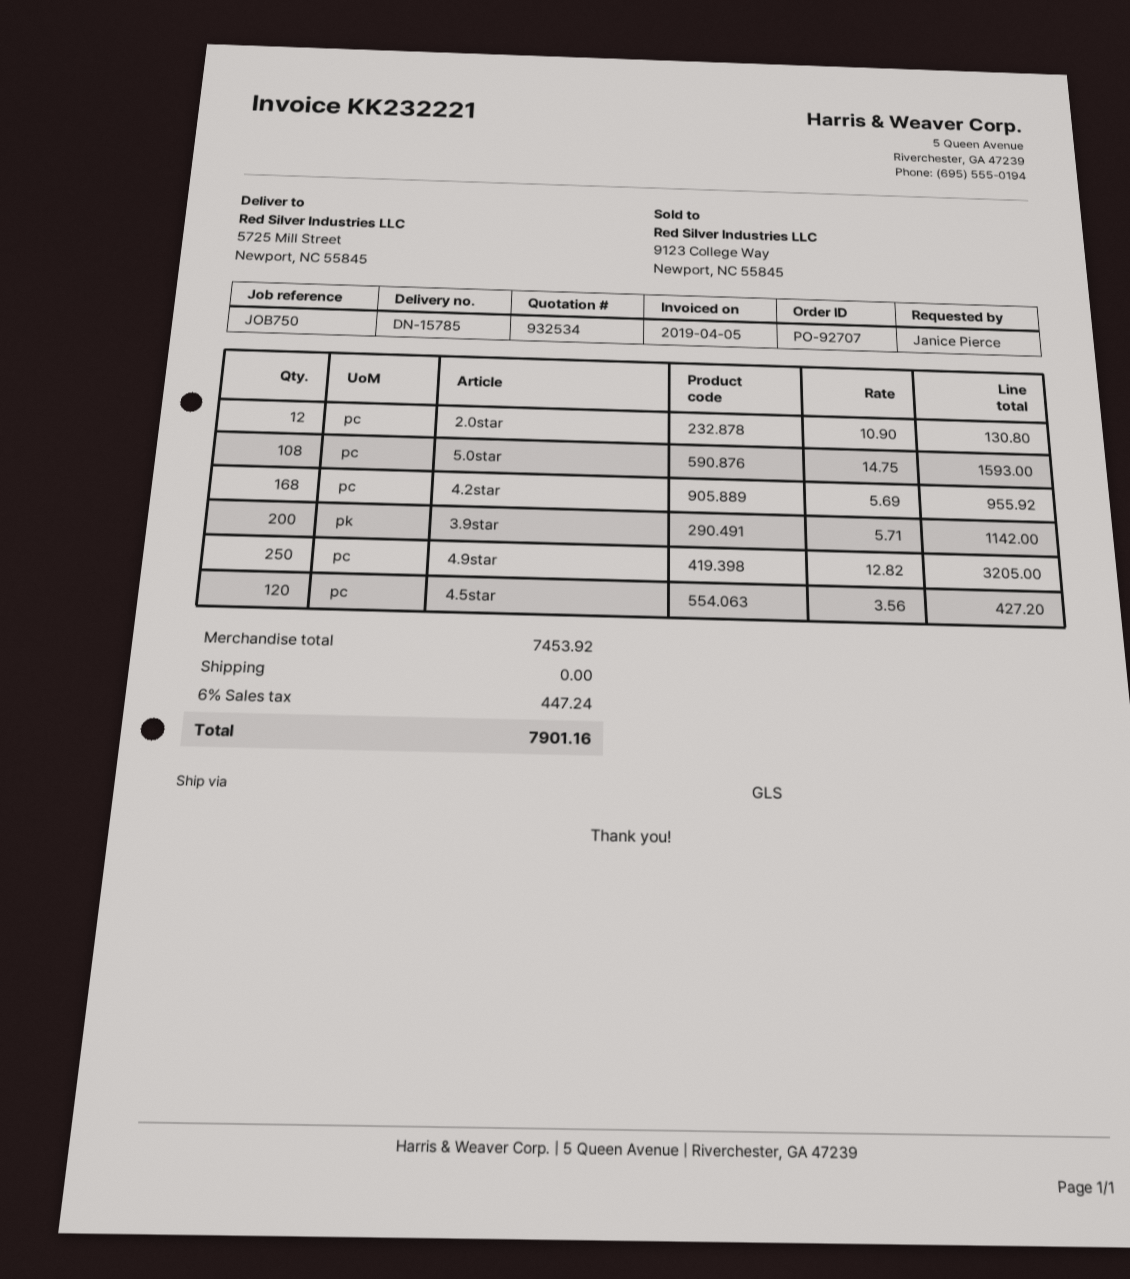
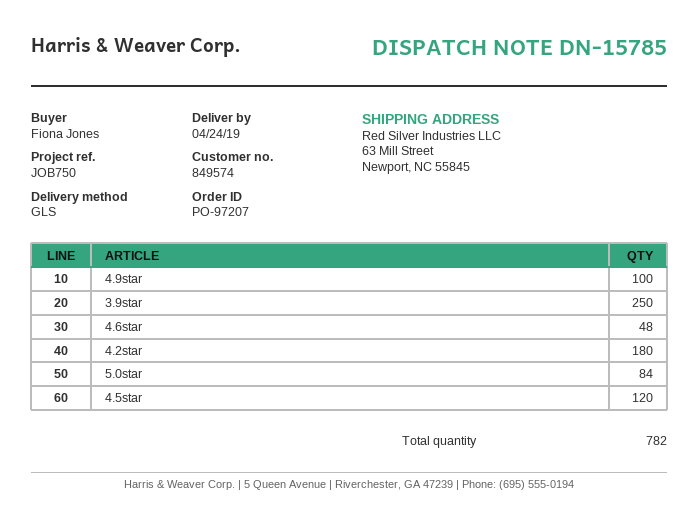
order number: PO-92707 -> PO-97207
ordered by: Janice Pierce -> Fiona Jones
ship to: 5725 Mill Street, Newport, NC 55845 -> 63 Mill Street, Newport, NC 55845
2.0star: 12 -> none
5.0star: 108 -> 84
4.2star: 168 -> 180
3.9star: 200 -> 250
4.9star: 250 -> 100
4.6star: none -> 48

